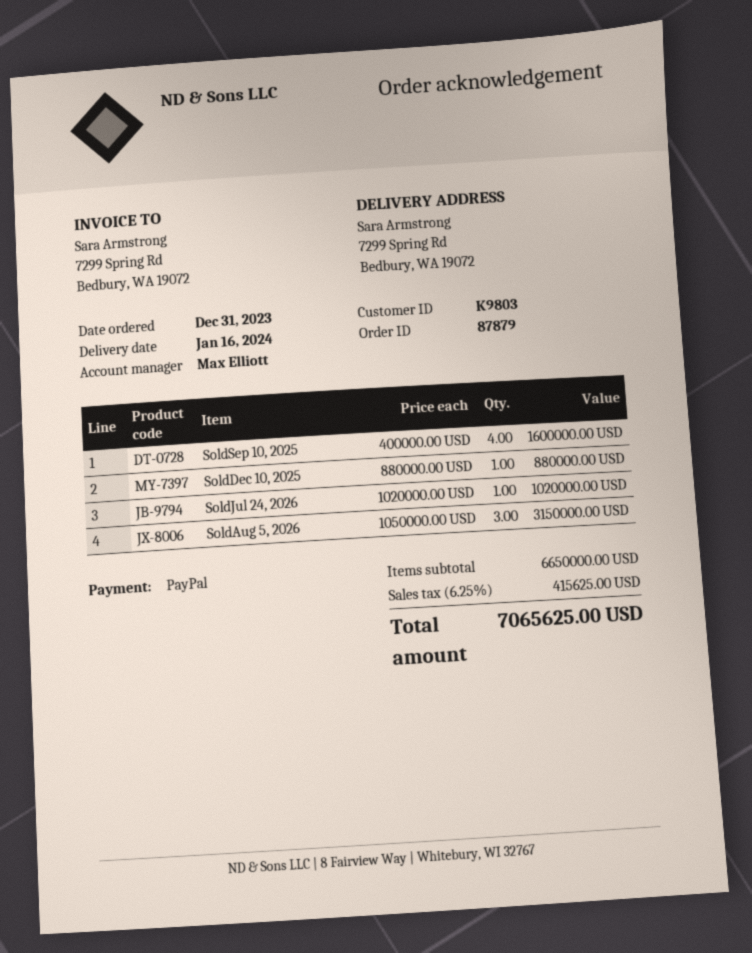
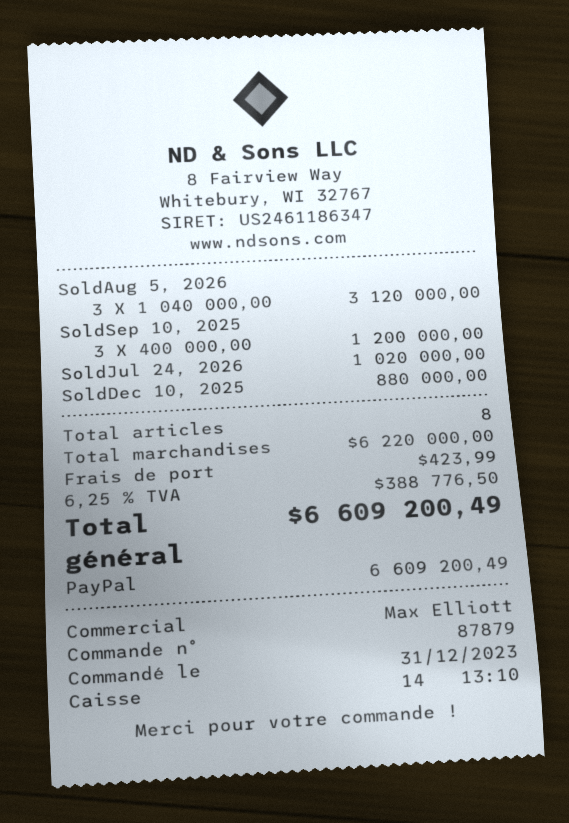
SoldSep 10, 2025: 4 x 400000.00 = 1600000.00 -> 3 x 400000.00 = 1200000.00
SoldAug 5, 2026: 3 x 1050000.00 = 3150000.00 -> 3 x 1040000.00 = 3120000.00
subtotal: 6650000.00 -> 6220000.00
shipping: none -> 423.99
tax: 6.25% = 415625.00 -> 6.25% = 388776.50
total: 7065625.00 -> 6609200.49

